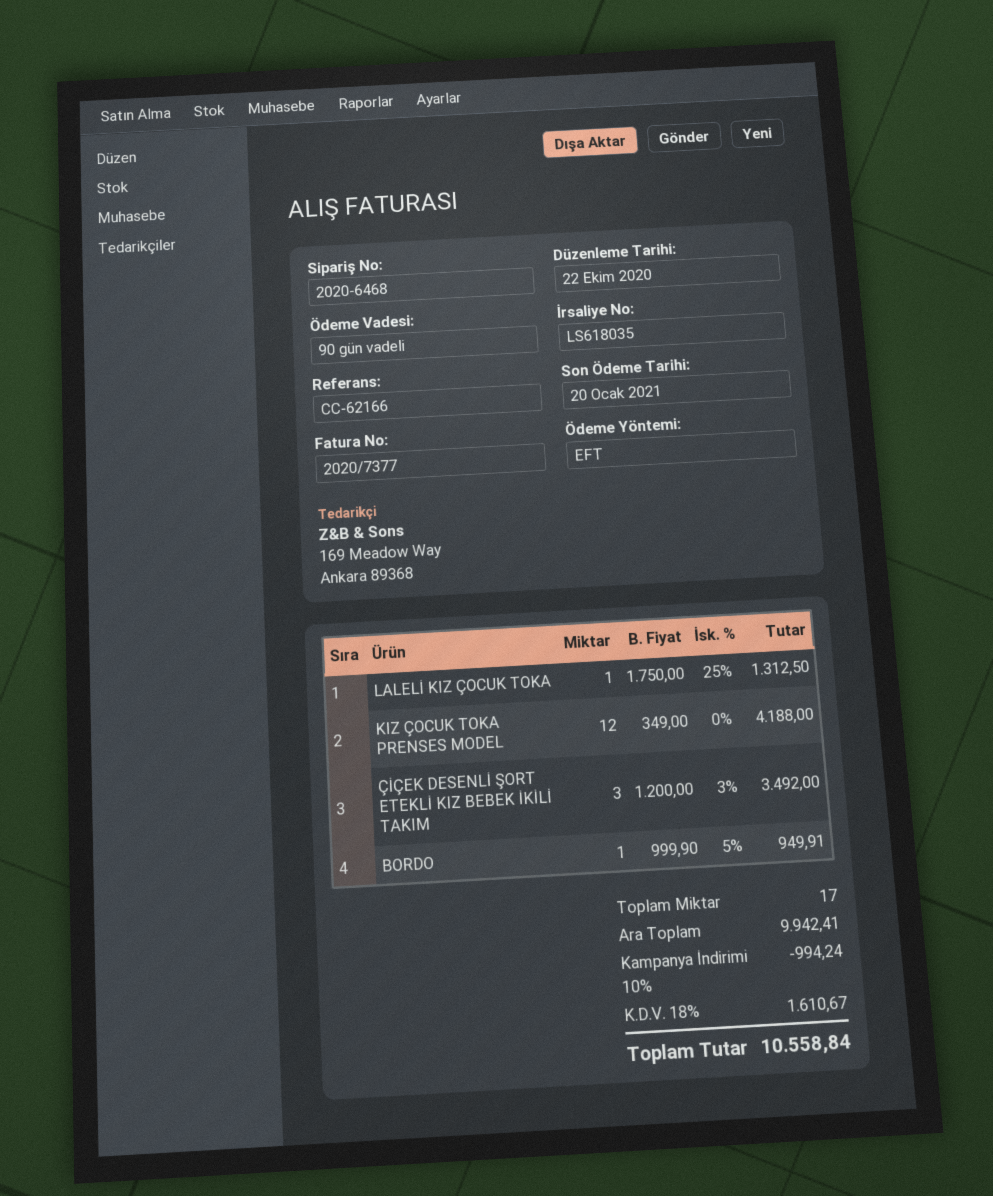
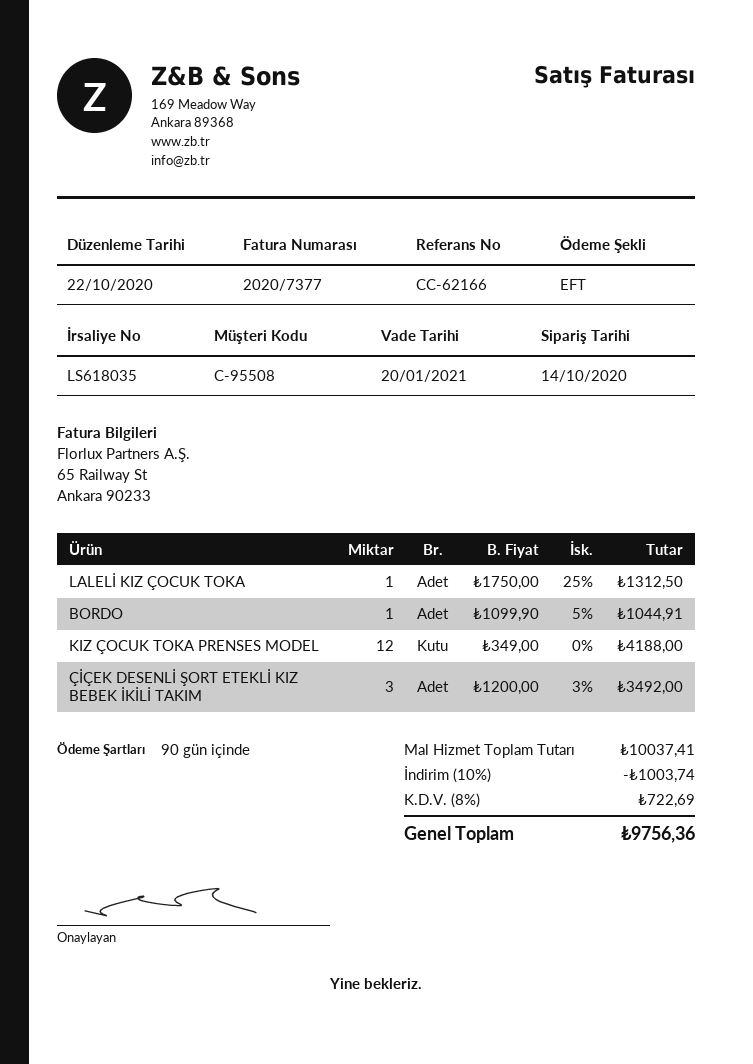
BORDO: 1 x 999.90 - 5% = 949.91 -> 1 x 1099.90 - 5% = 1044.91
subtotal: 9942.41 -> 10037.41
discount: 10% = 994.24 -> 10% = 1003.74
tax: 18% = 1610.67 -> 8% = 722.69
total: 10558.84 -> 9756.36

